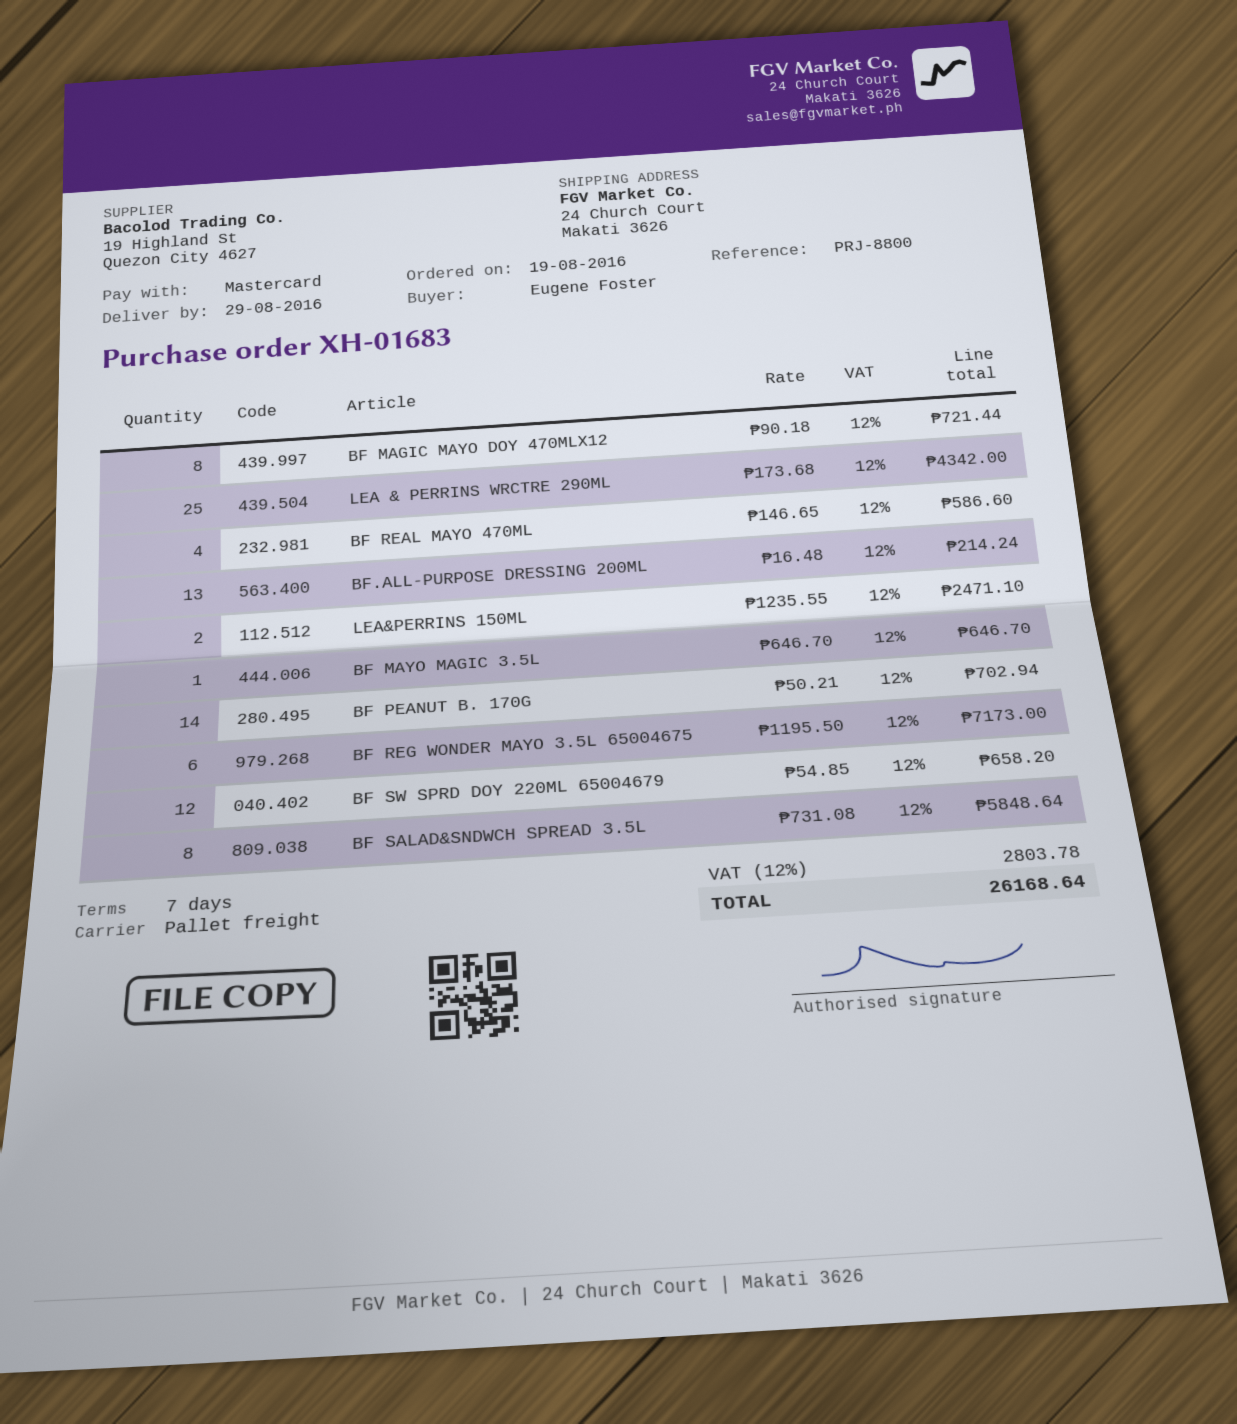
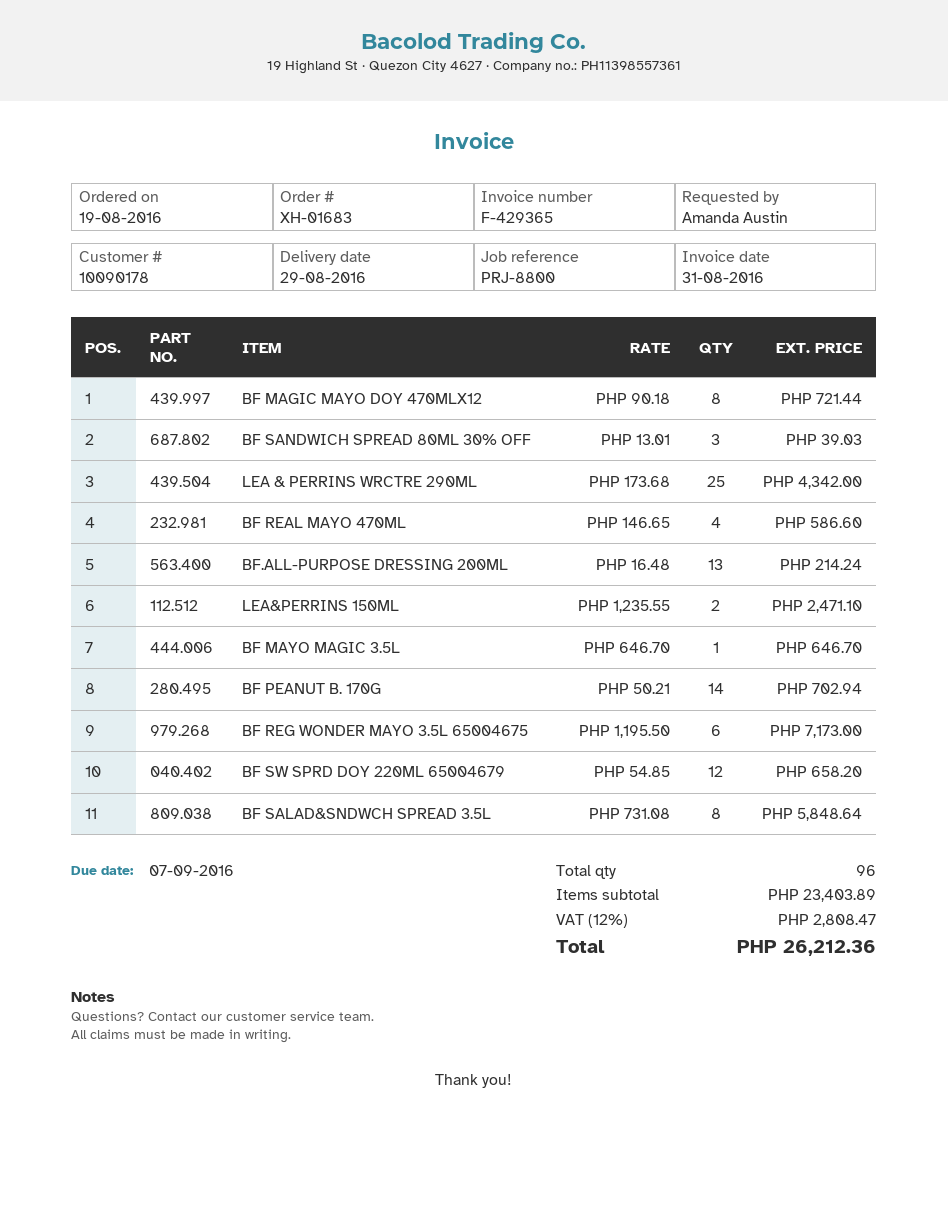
ordered by: Eugene Foster -> Amanda Austin
BF SANDWICH SPREAD 80ML 30% OFF: none -> 3 x 13.01 = 39.03
tax: 12% = 2803.78 -> 12% = 2808.47
total: 26168.64 -> 26212.36

